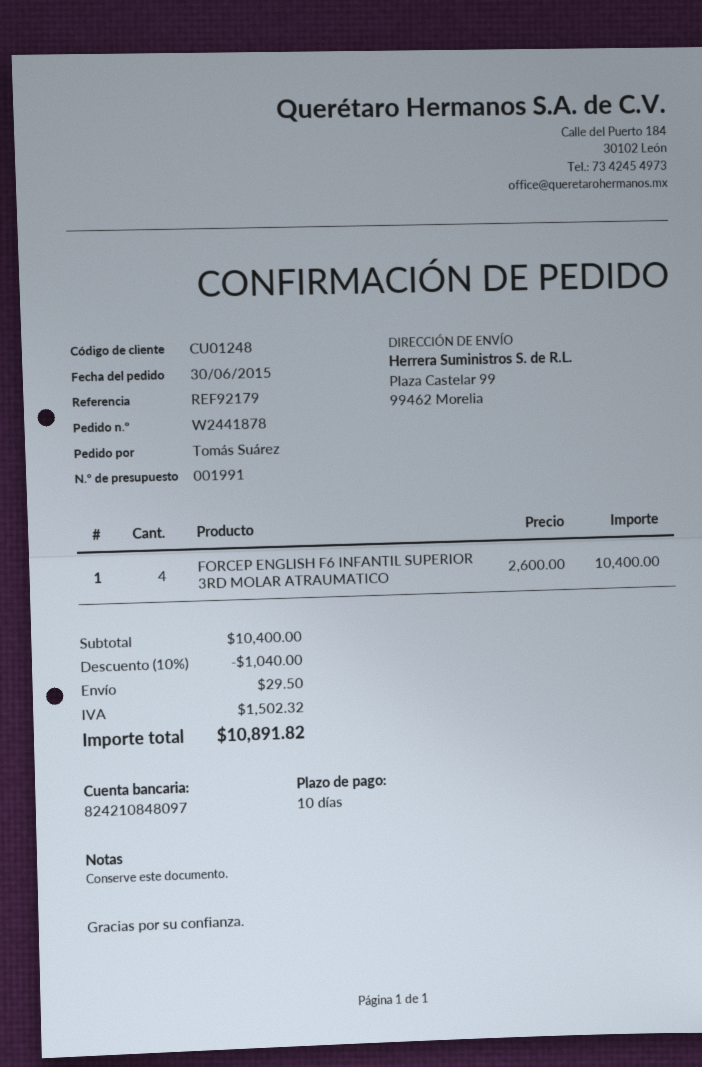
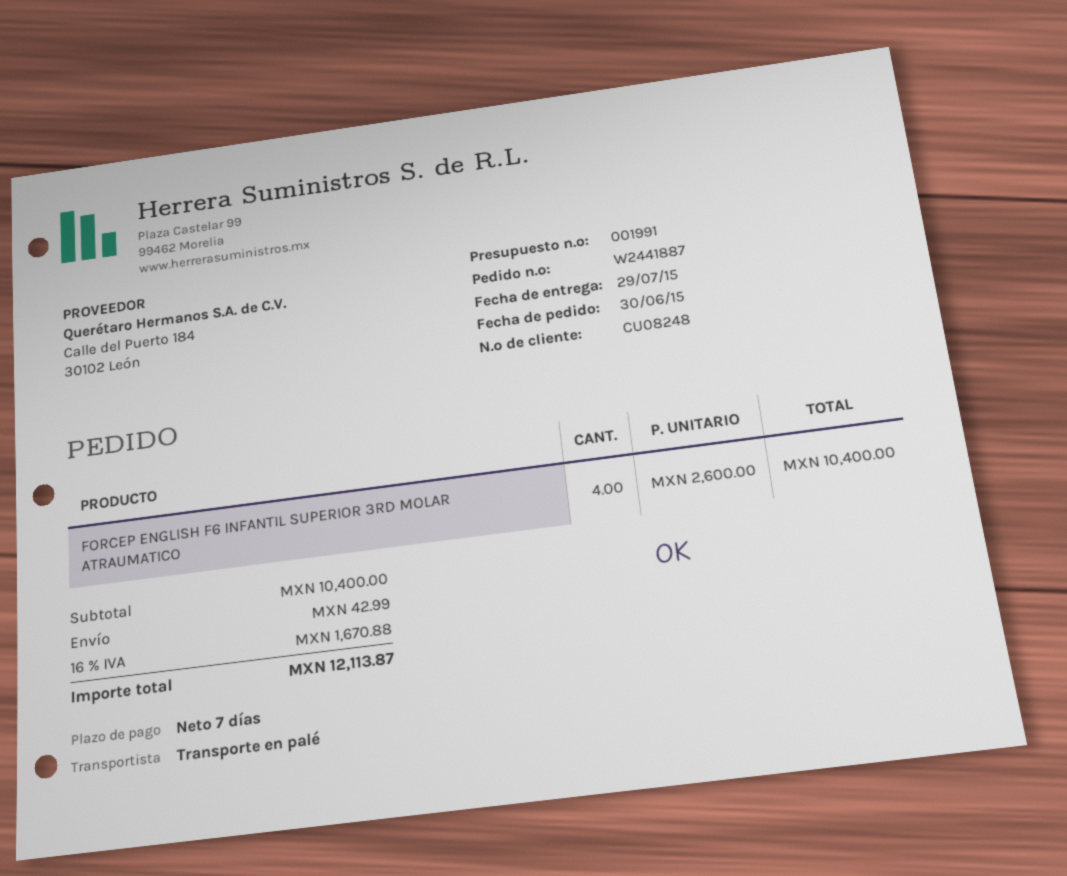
order number: W2441878 -> W2441887
payment terms: 10 days -> 7 days
customer number: CU01248 -> CU08248
discount: 10% = 1040.00 -> none
shipping: 29.50 -> 42.99
tax: 1502.32 -> 1670.88
total: 10891.82 -> 12113.87

